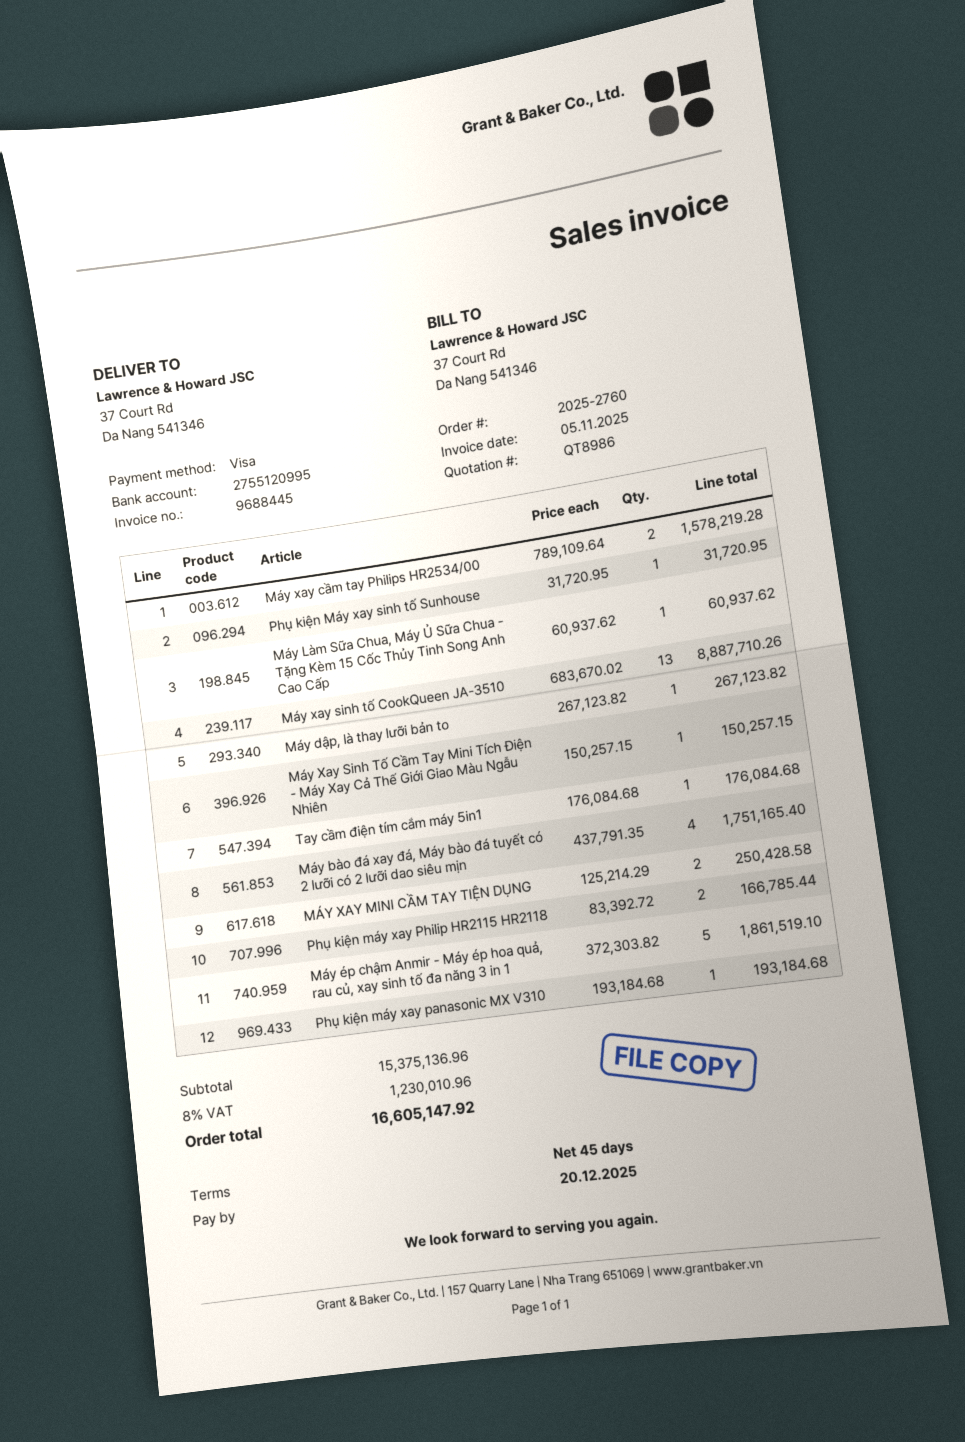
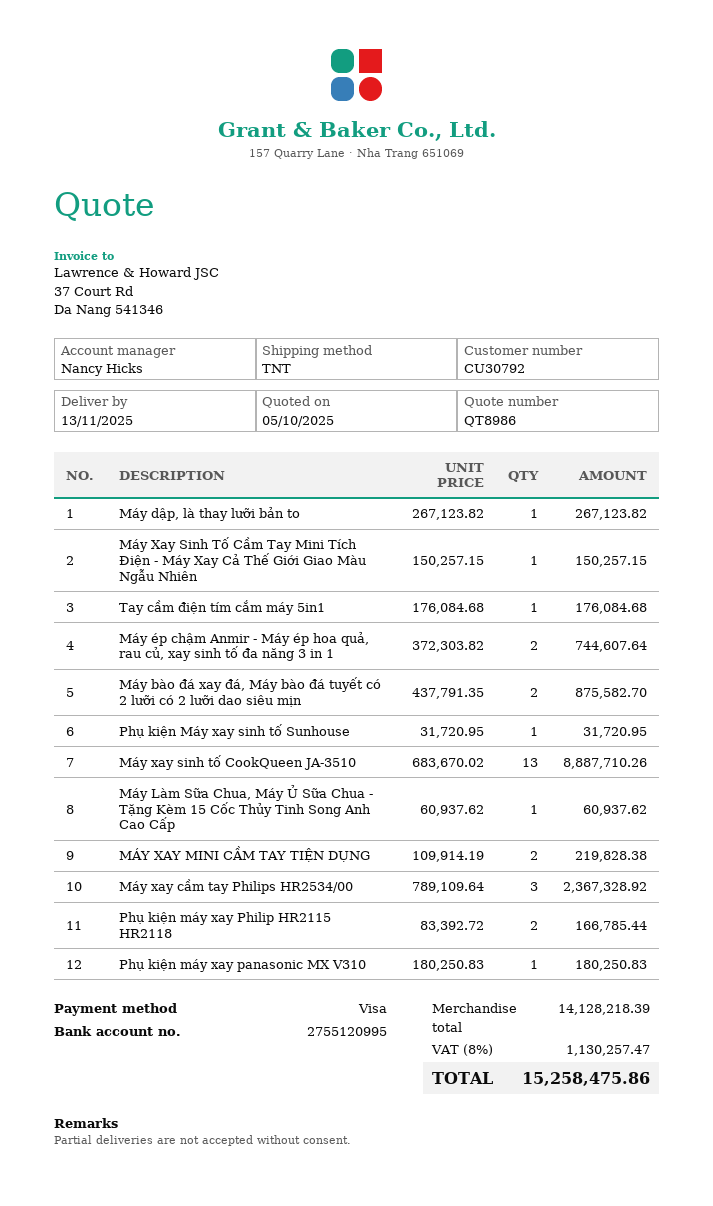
Máy xay cầm tay Philips HR2534/00: 2 x 789109.64 = 1578219.28 -> 3 x 789109.64 = 2367328.92
Máy bào đá xay đá, Máy bào đá tuyết có 2 lưỡi có 2 lưỡi dao siêu mịn: 4 x 437791.35 = 1751165.40 -> 2 x 437791.35 = 875582.70
MÁY XAY MINI CẦM TAY TIỆN DỤNG: 2 x 125214.29 = 250428.58 -> 2 x 109914.19 = 219828.38
Máy ép chậm Anmir - Máy ép hoa quả, rau củ, xay sinh tố đa năng 3 in 1: 5 x 372303.82 = 1861519.10 -> 2 x 372303.82 = 744607.64
Phụ kiện máy xay panasonic MX V310: 1 x 193184.68 = 193184.68 -> 1 x 180250.83 = 180250.83
subtotal: 15375136.96 -> 14128218.39
tax: 8% = 1230010.96 -> 8% = 1130257.47
total: 16605147.92 -> 15258475.86

